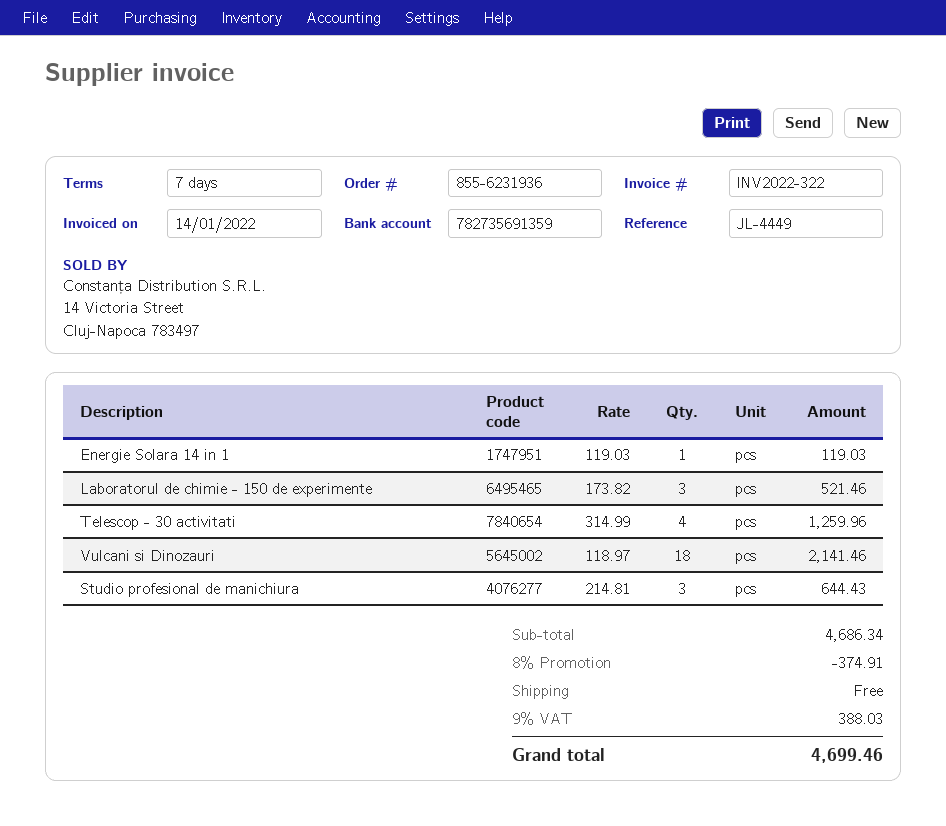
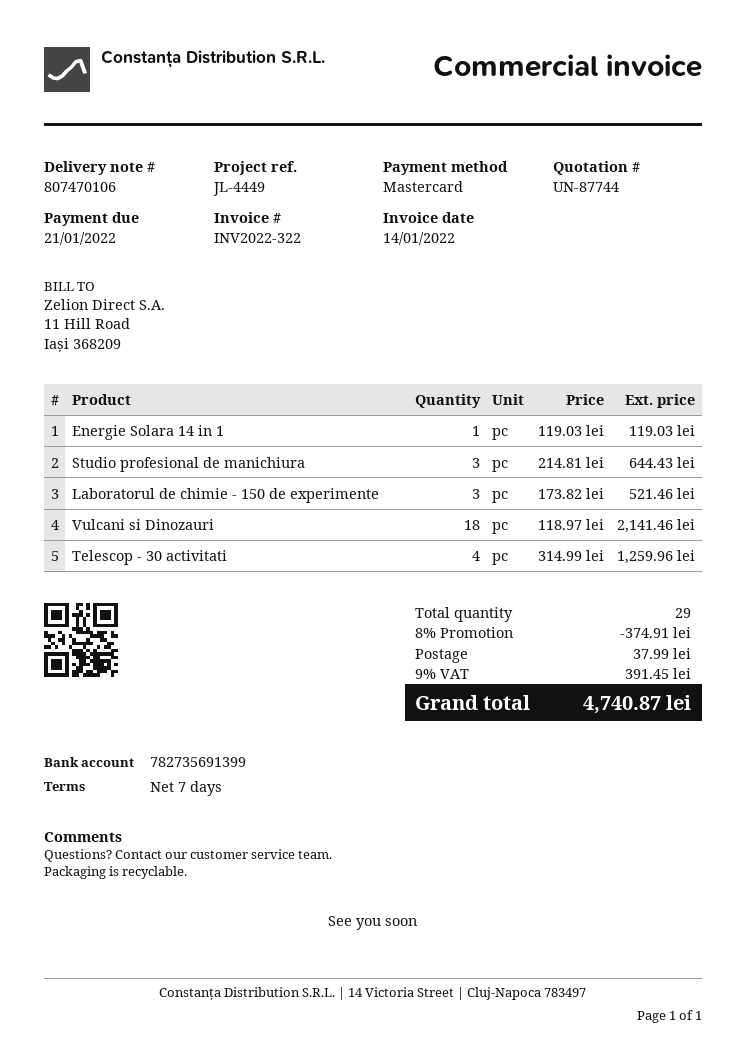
bank account: 782735691359 -> 782735691399
shipping: 0.00 -> 37.99
tax: 9% = 388.03 -> 9% = 391.45
total: 4699.46 -> 4740.87

